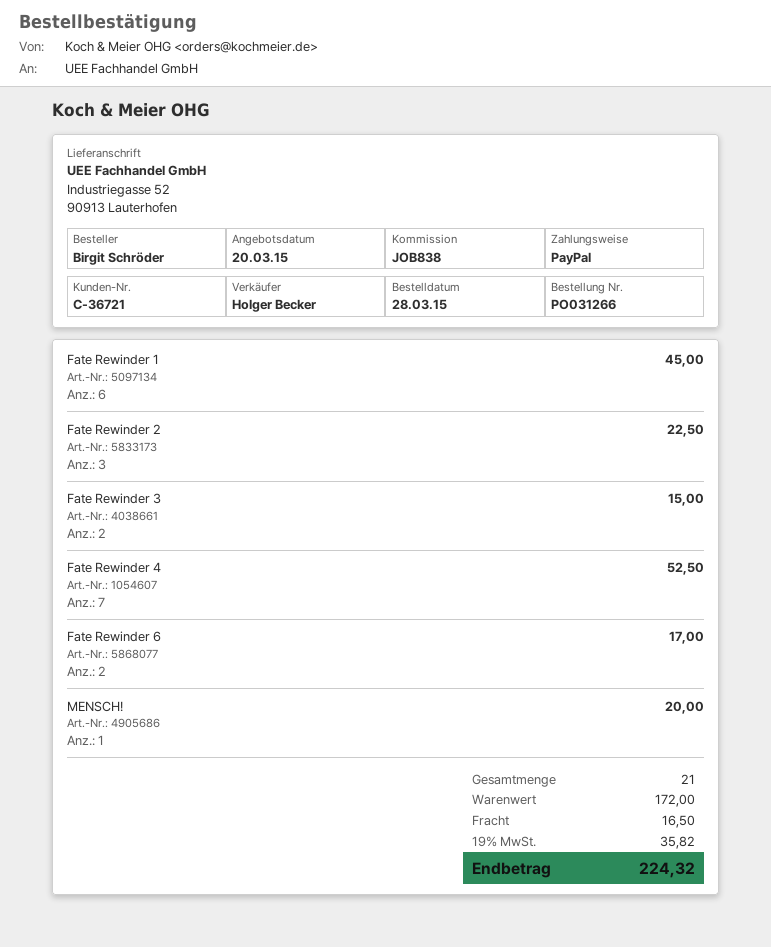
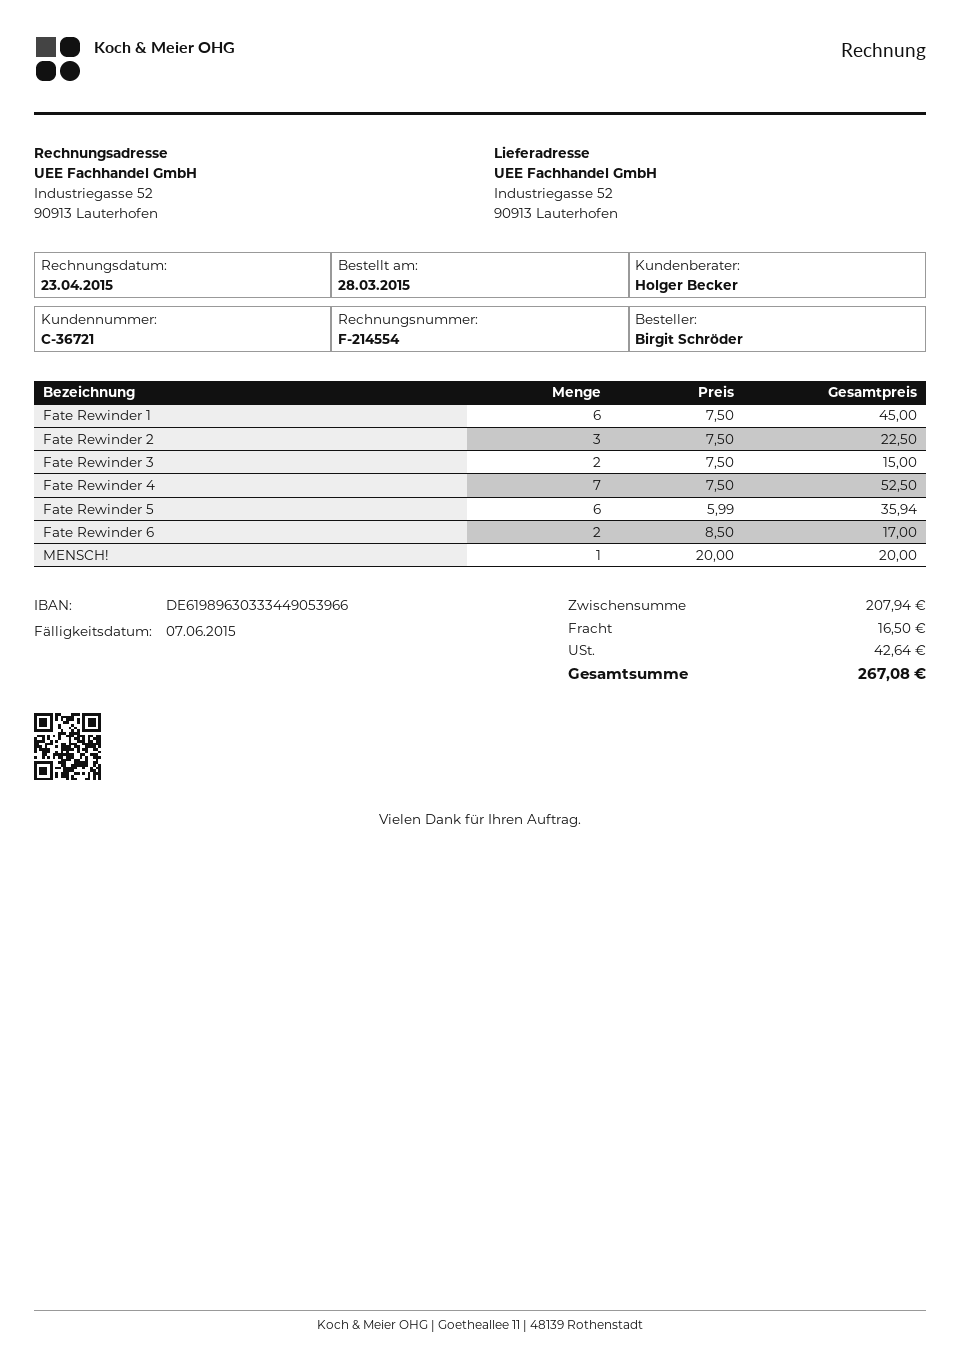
Fate Rewinder 5: none -> 6 for 35.94
subtotal: 172.00 -> 207.94
tax: 35.82 -> 42.64
total: 224.32 -> 267.08

